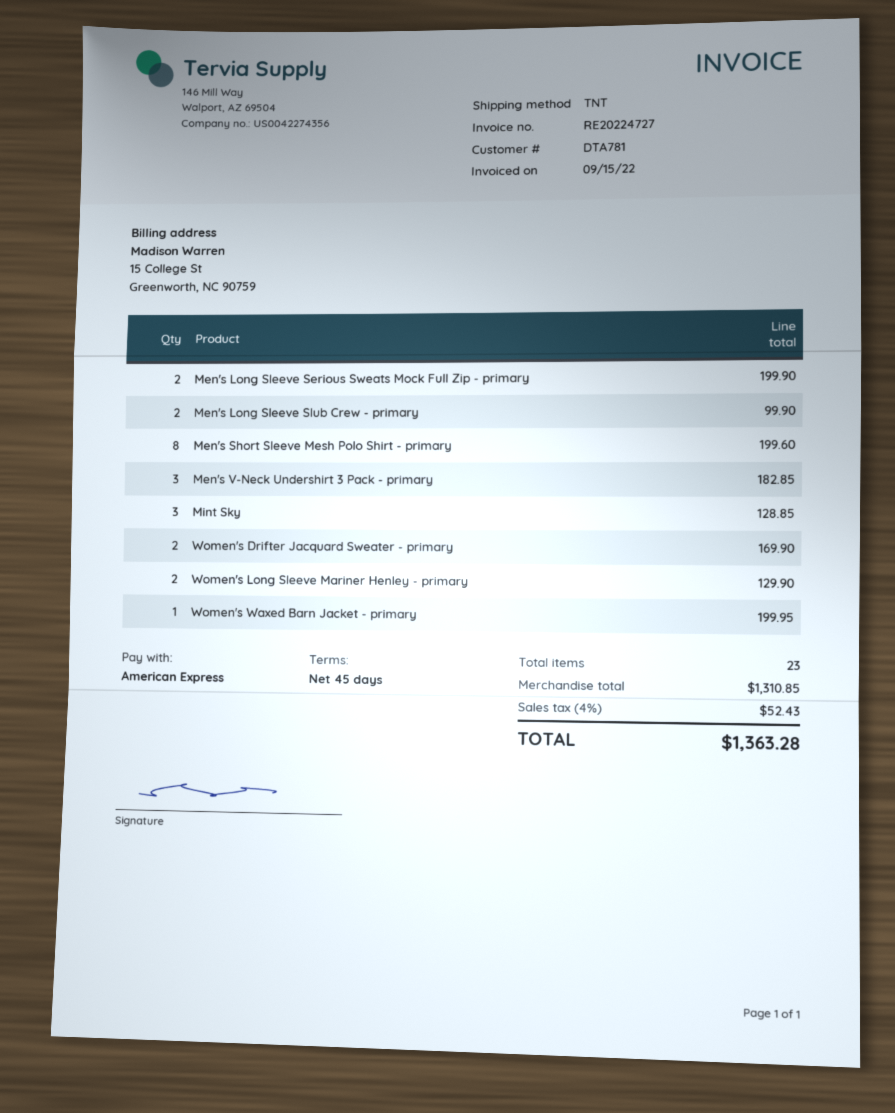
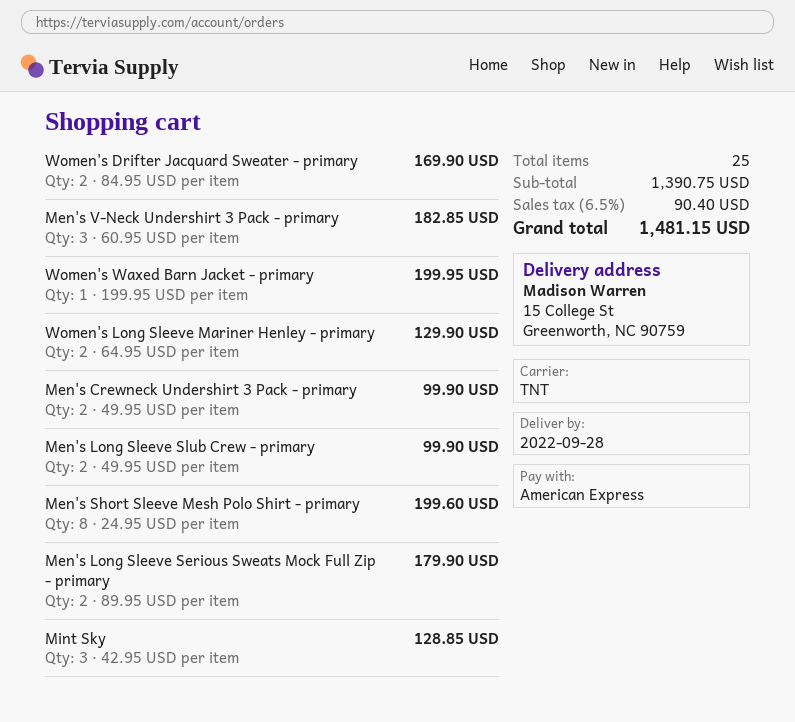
Men's Long Sleeve Serious Sweats Mock Full Zip - primary: 2 for 199.90 -> 2 for 179.90
Men's Crewneck Undershirt 3 Pack - primary: none -> 2 for 99.90
total quantity: 23 -> 25
subtotal: 1310.85 -> 1390.75
tax: 4% = 52.43 -> 6.5% = 90.40
total: 1363.28 -> 1481.15

